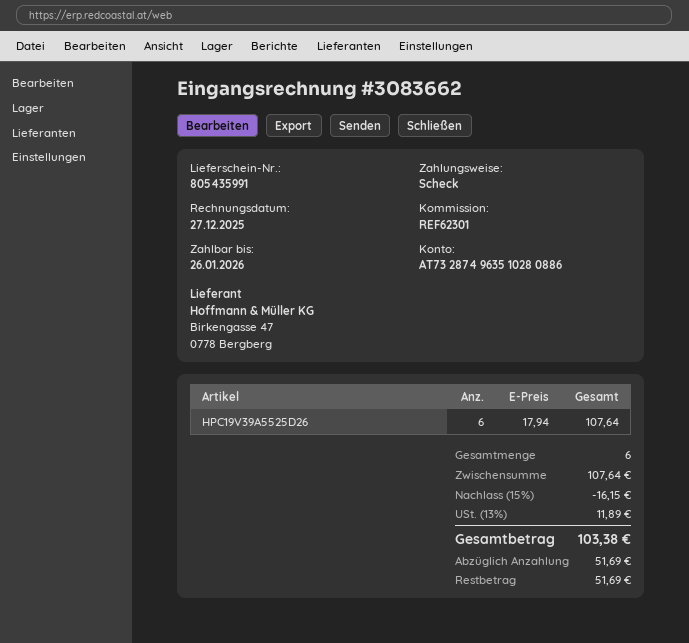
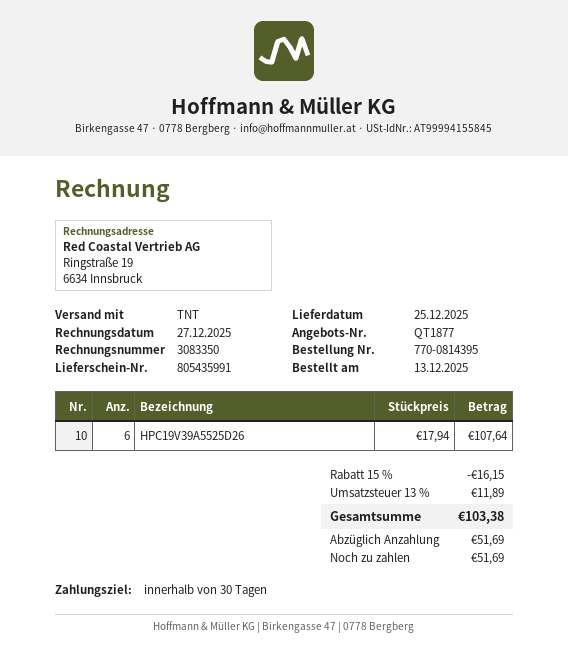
invoice number: 3083662 -> 3083350

